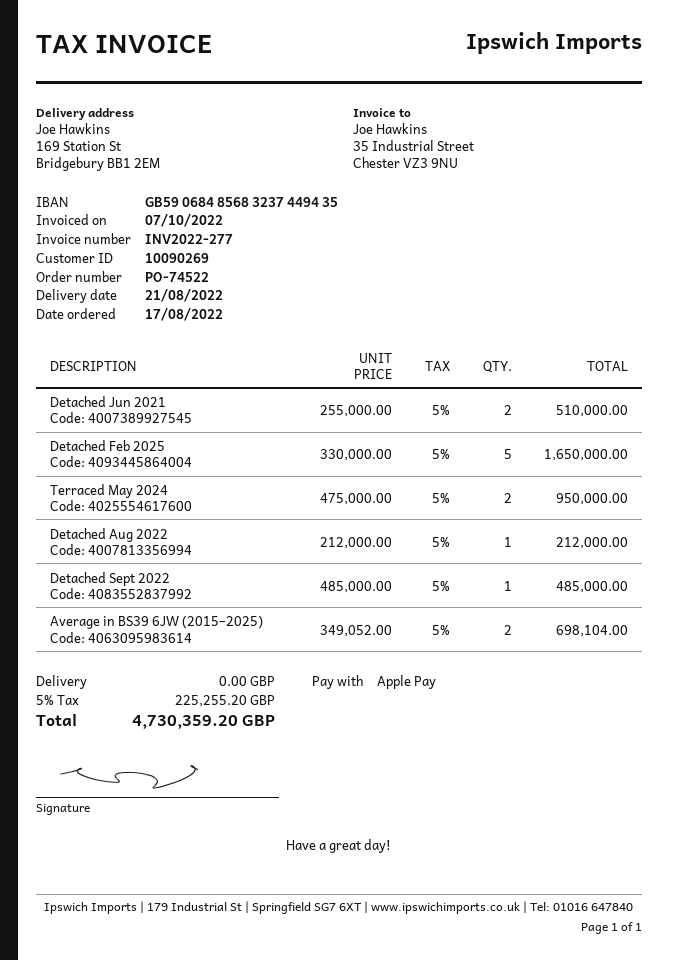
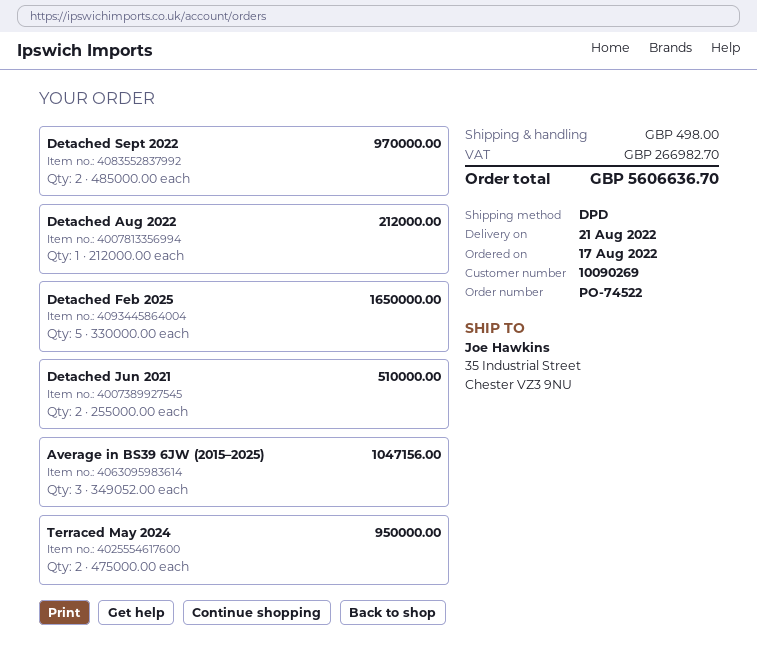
ship to: 169 Station St, Bridgebury BB1 2EM -> 35 Industrial Street, Chester VZ3 9NU
Detached Sept 2022: 1 x 485000.00 = 485000.00 -> 2 x 485000.00 = 970000.00
Average in BS39 6JW (2015–2025): 2 x 349052.00 = 698104.00 -> 3 x 349052.00 = 1047156.00
shipping: 0.00 -> 498.00
tax: 225255.20 -> 266982.70
total: 4730359.20 -> 5606636.70

